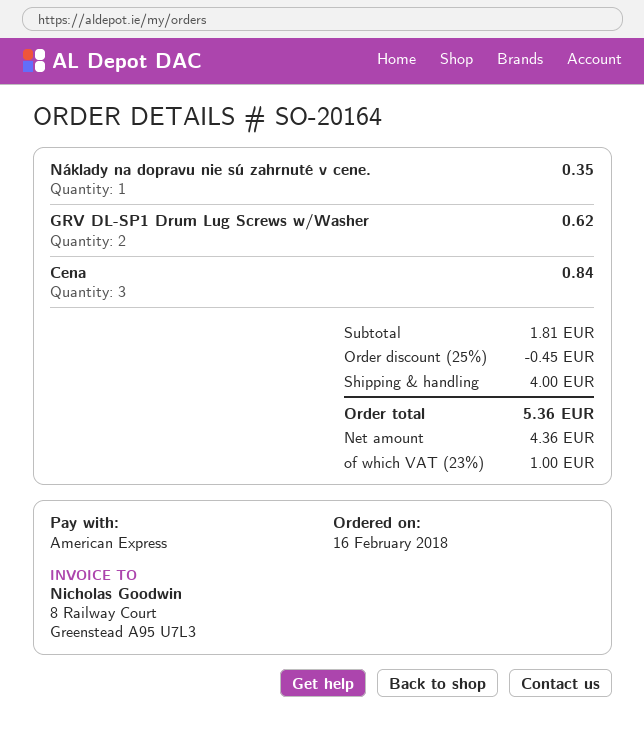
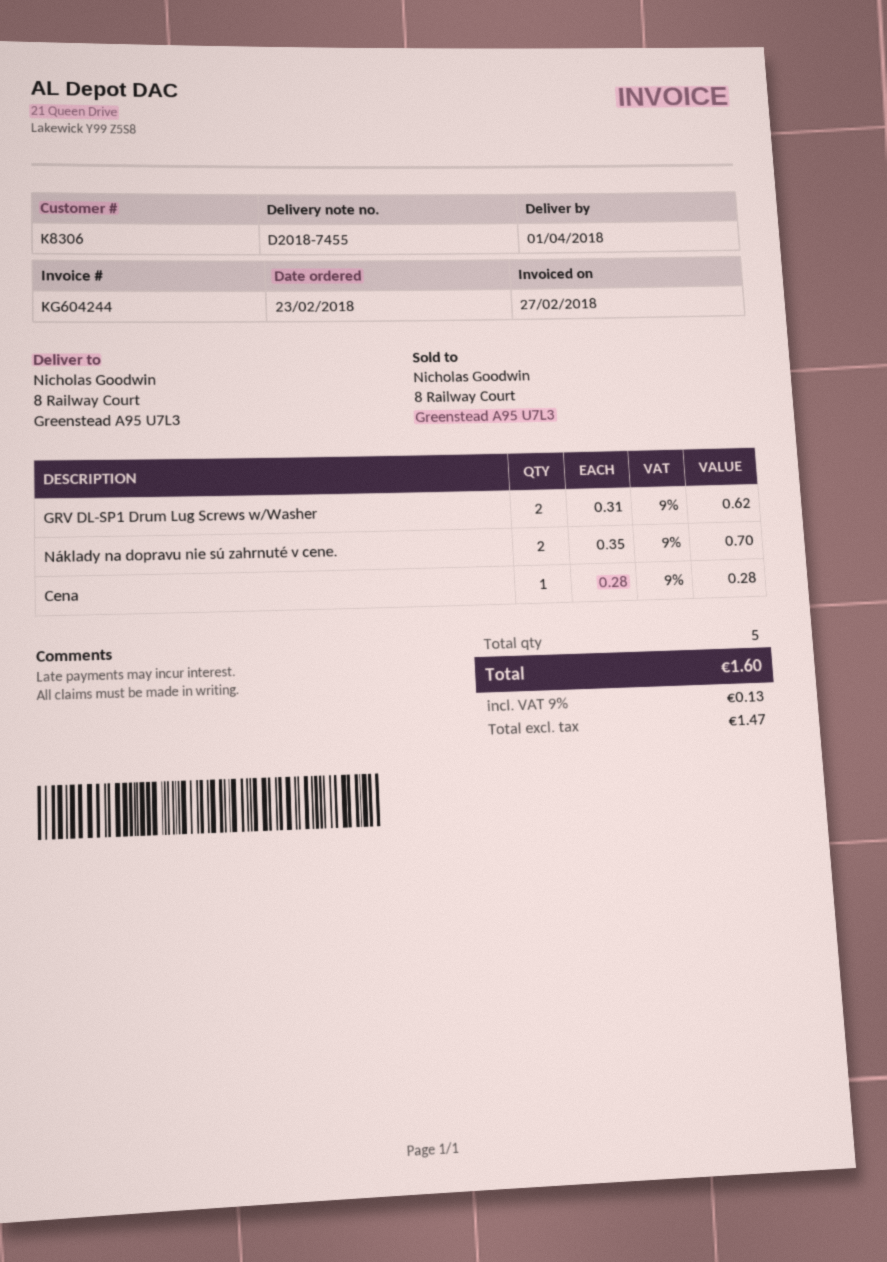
order date: 2018-02-16 -> 2018-02-23
Náklady na dopravu nie sú zahrnuté v cene.: 1 for 0.35 -> 2 for 0.70
Cena: 3 for 0.84 -> 1 for 0.28
discount: 25% = 0.45 -> none
shipping: 4.00 -> none
net: 4.36 -> 1.47
tax: 23% = 1.00 -> 9% = 0.13
total: 5.36 -> 1.60

